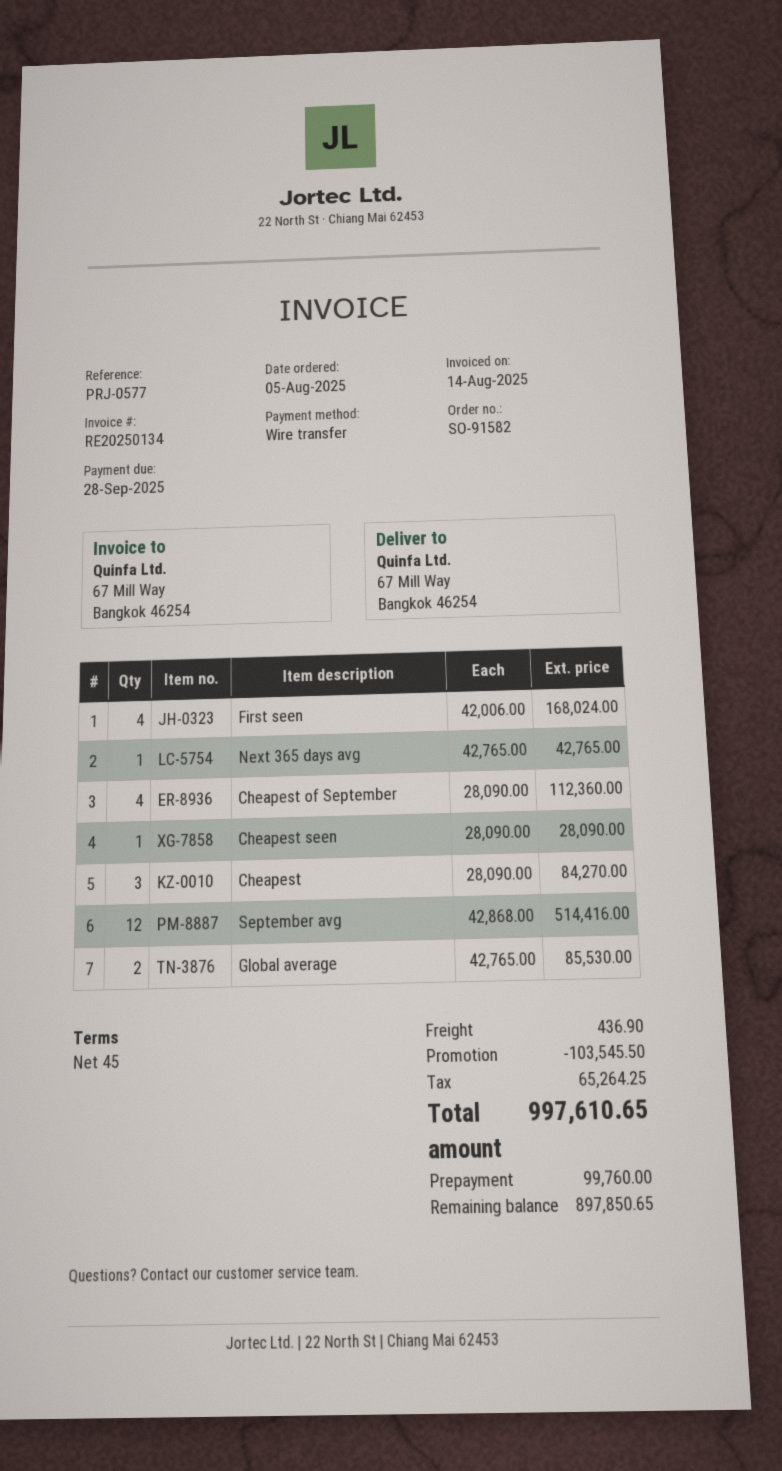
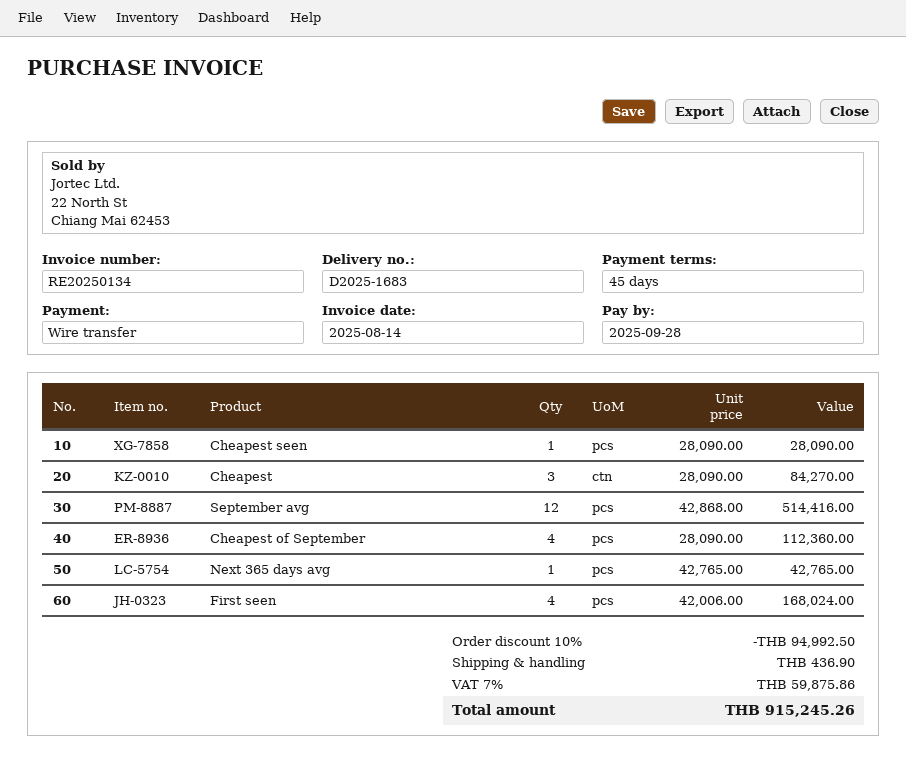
Global average: 2 x 42765.00 = 85530.00 -> none
discount: 103545.50 -> 94992.50
tax: 65264.25 -> 59875.86
total: 997610.65 -> 915245.26

